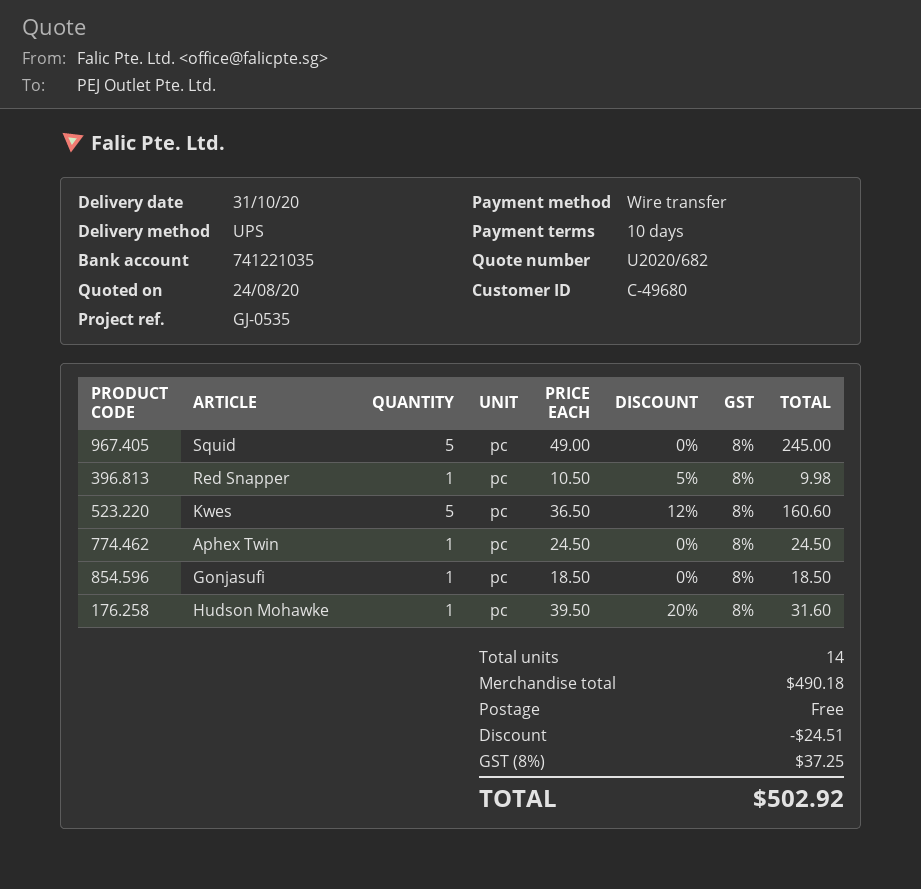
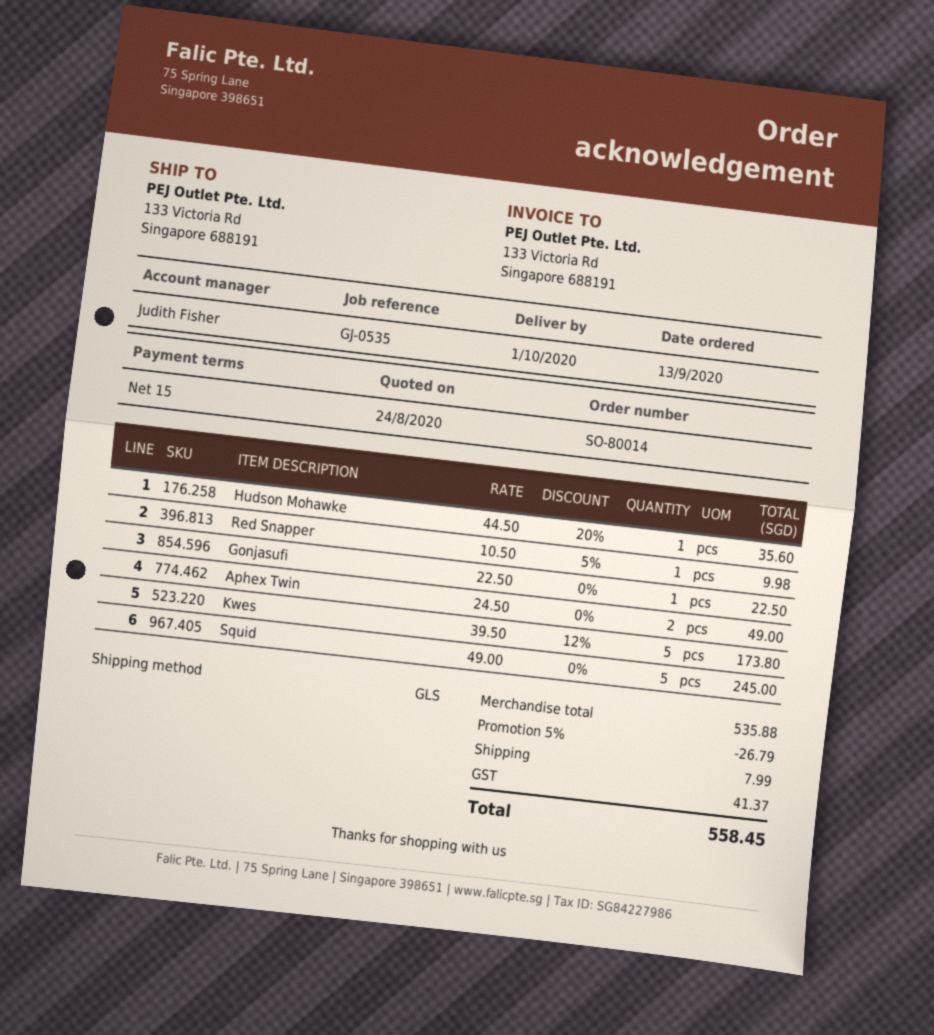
delivery date: 2020-10-31 -> 2020-10-01
payment terms: 10 days -> 15 days
shipping method: UPS -> GLS
Kwes: 5 x 36.50 - 12% = 160.60 -> 5 x 39.50 - 12% = 173.80
Aphex Twin: 1 x 24.50 = 24.50 -> 2 x 24.50 = 49.00
Gonjasufi: 1 x 18.50 = 18.50 -> 1 x 22.50 = 22.50
Hudson Mohawke: 1 x 39.50 - 20% = 31.60 -> 1 x 44.50 - 20% = 35.60
subtotal: 490.18 -> 535.88
discount: 24.51 -> 26.79
shipping: 0.00 -> 7.99
tax: 37.25 -> 41.37
total: 502.92 -> 558.45

